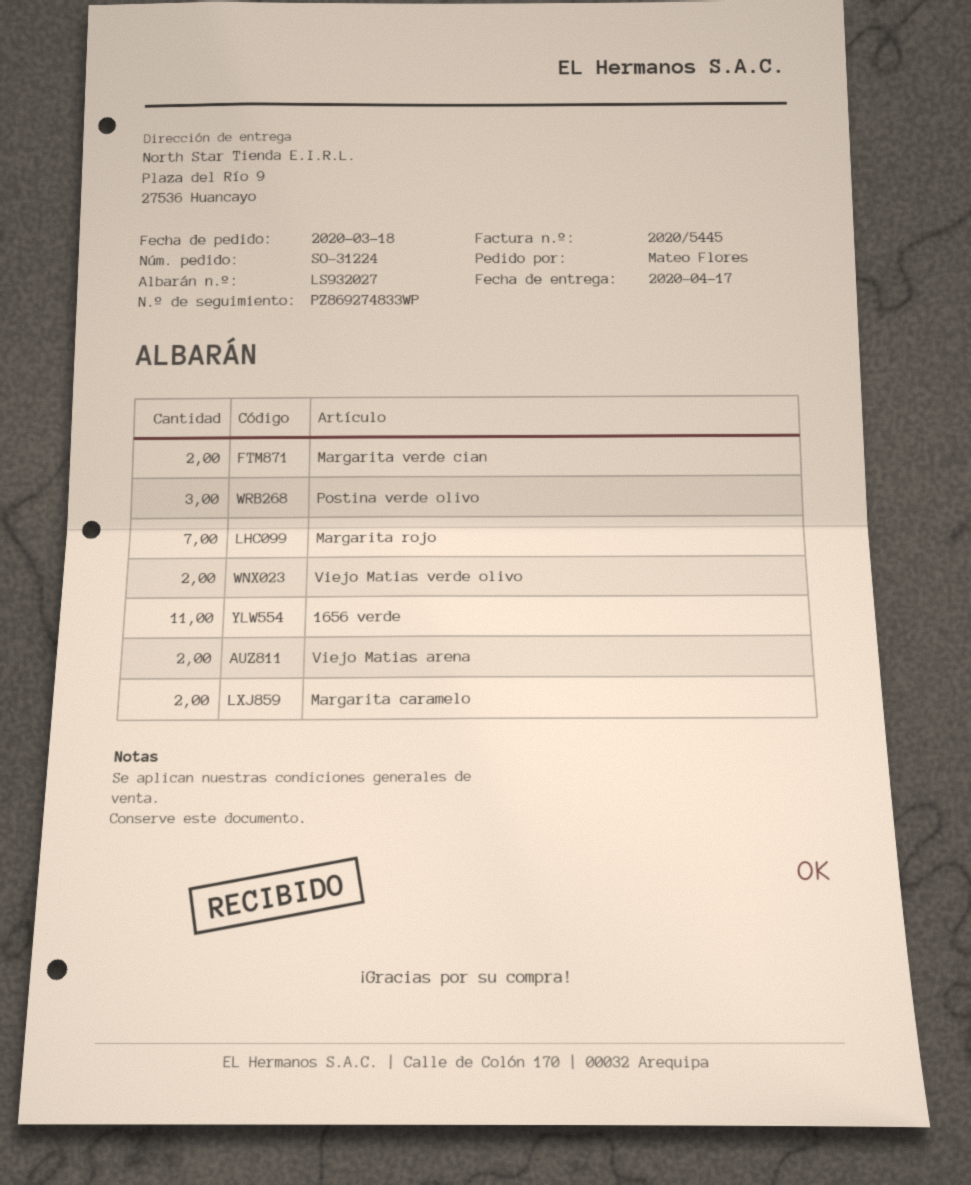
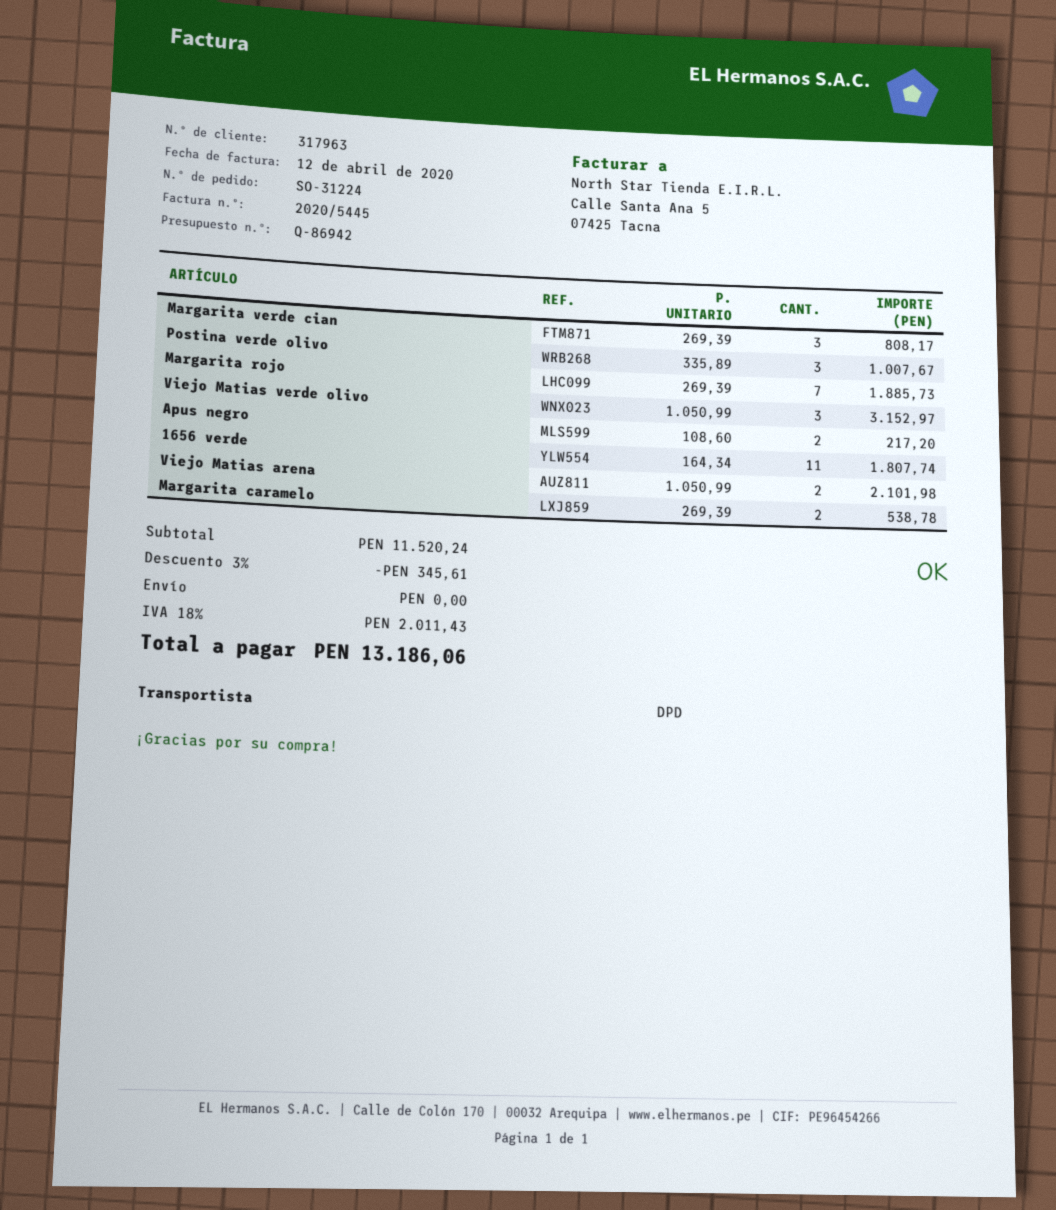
Margarita verde cian: 2 -> 3
Viejo Matias verde olivo: 2 -> 3
Apus negro: none -> 2

